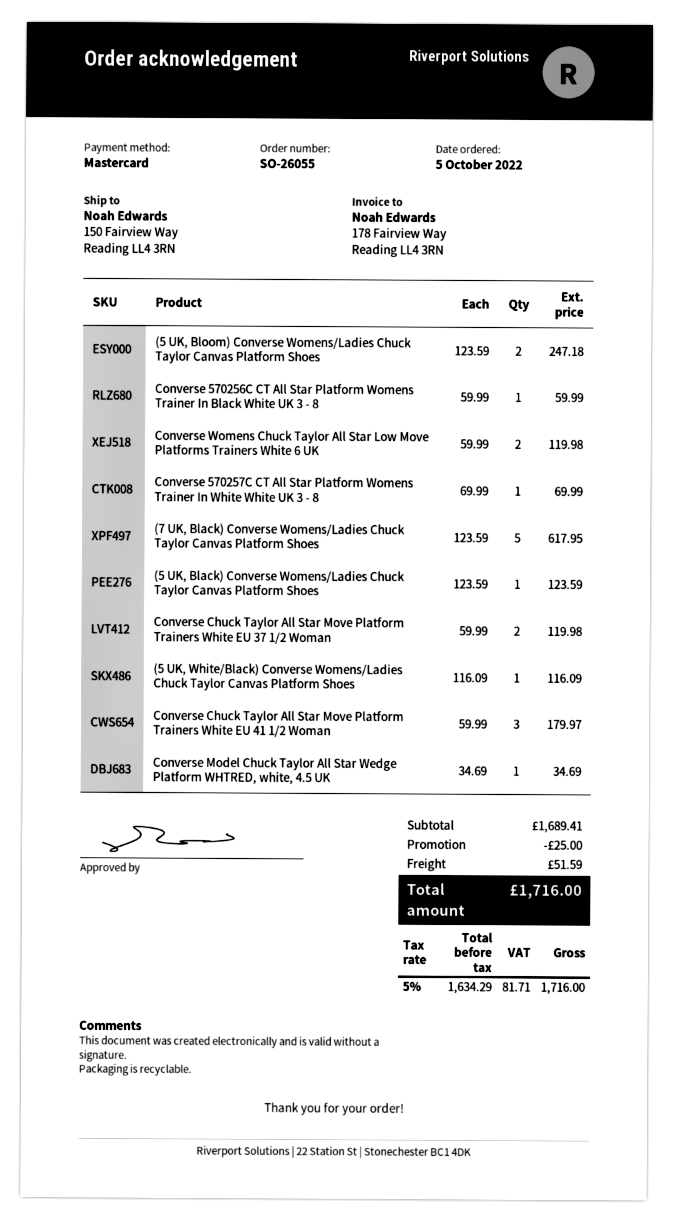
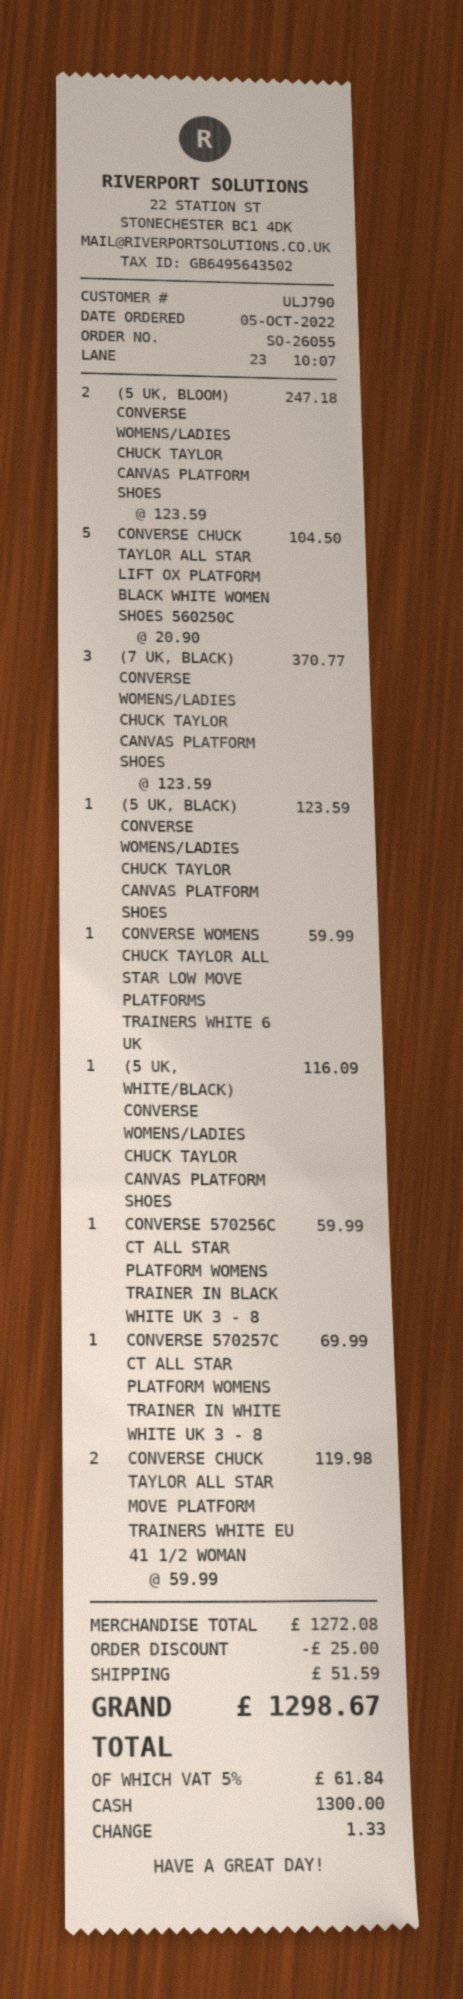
payment method: Mastercard -> cash
Converse Womens Chuck Taylor All Star Low Move Platforms Trainers White 6 UK: 2 x 59.99 = 119.98 -> 1 x 59.99 = 59.99
(7 UK, Black) Converse Womens/Ladies Chuck Taylor Canvas Platform Shoes: 5 x 123.59 = 617.95 -> 3 x 123.59 = 370.77
Converse Chuck Taylor All Star Move Platform Trainers White EU 37 1/2 Woman: 2 x 59.99 = 119.98 -> none
Converse Chuck Taylor All Star Move Platform Trainers White EU 41 1/2 Woman: 3 x 59.99 = 179.97 -> 2 x 59.99 = 119.98
Converse Model Chuck Taylor All Star Wedge Platform WHTRED, white, 4.5 UK: 1 x 34.69 = 34.69 -> none
CONVERSE CHUCK TAYLOR ALL STAR LIFT OX PLATFORM BLACK WHITE WOMEN SHOES 560250C: none -> 5 x 20.90 = 104.50
subtotal: 1689.41 -> 1272.08
tax: 5% = 81.71 -> 5% = 61.84
total: 1716.00 -> 1298.67

